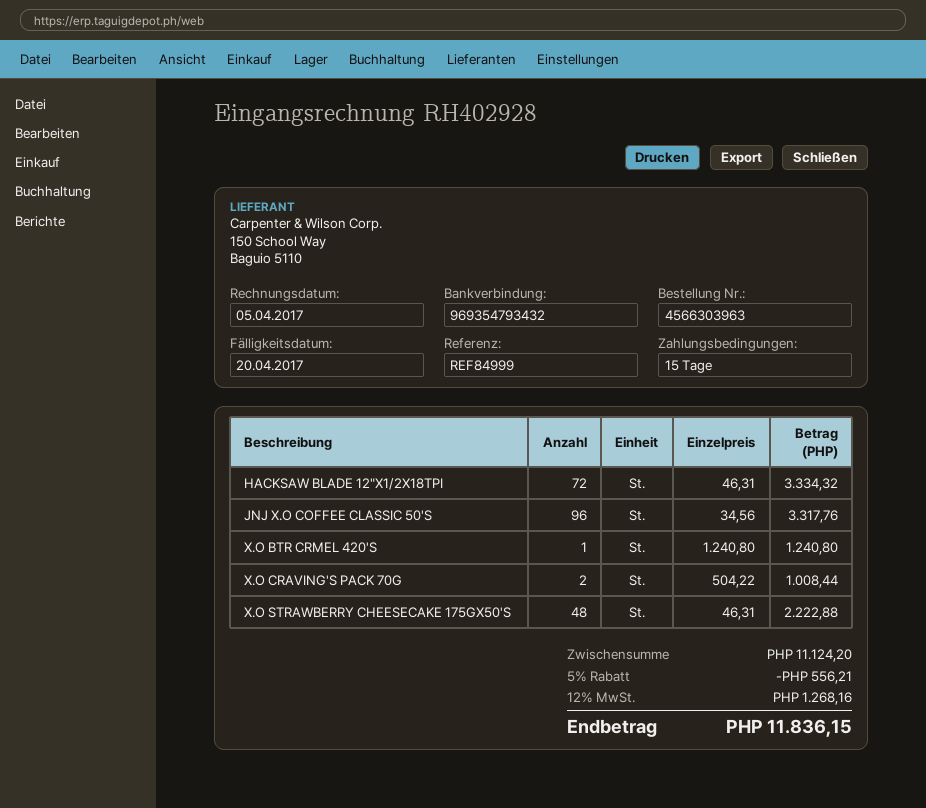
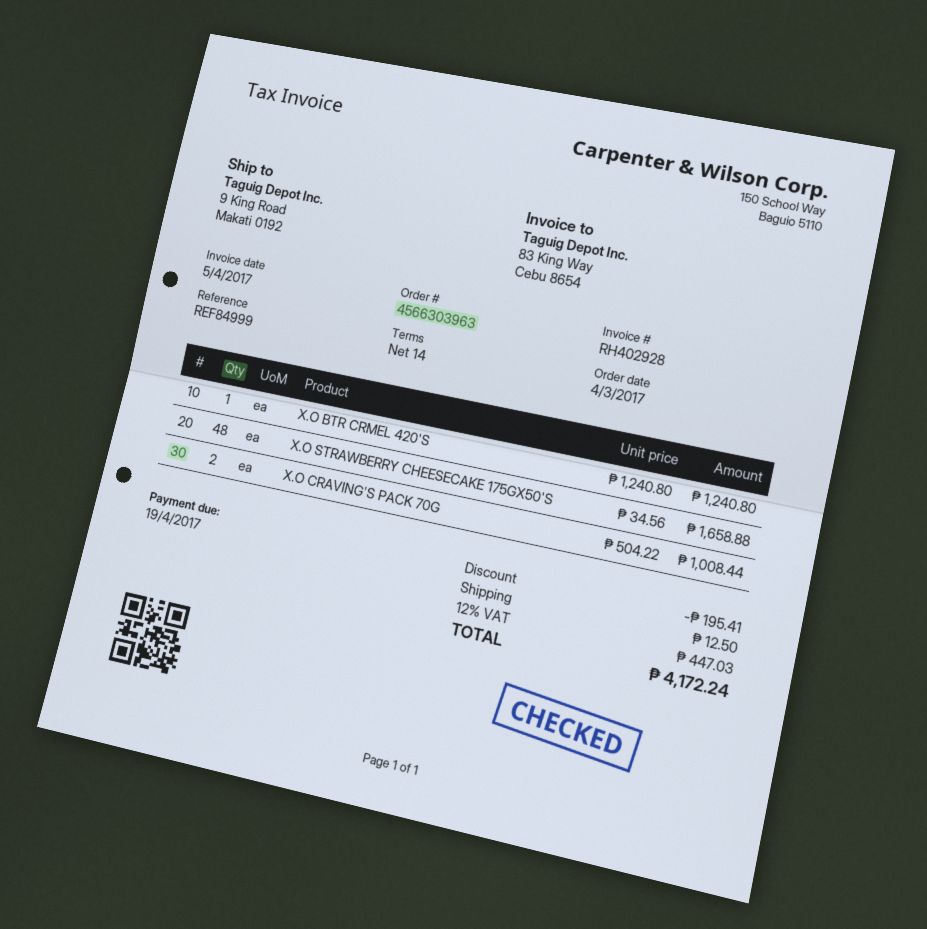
payment terms: 15 days -> 14 days
due date: 2017-04-20 -> 2017-04-19
HACKSAW BLADE 12"X1/2X18TPI: 72 x 46.31 = 3334.32 -> none
JNJ X.O COFFEE CLASSIC 50'S: 96 x 34.56 = 3317.76 -> none
X.O STRAWBERRY CHEESECAKE 175GX50'S: 48 x 46.31 = 2222.88 -> 48 x 34.56 = 1658.88
discount: 556.21 -> 195.41
shipping: none -> 12.50
tax: 12% = 1268.16 -> 12% = 447.03
total: 11836.15 -> 4172.24

